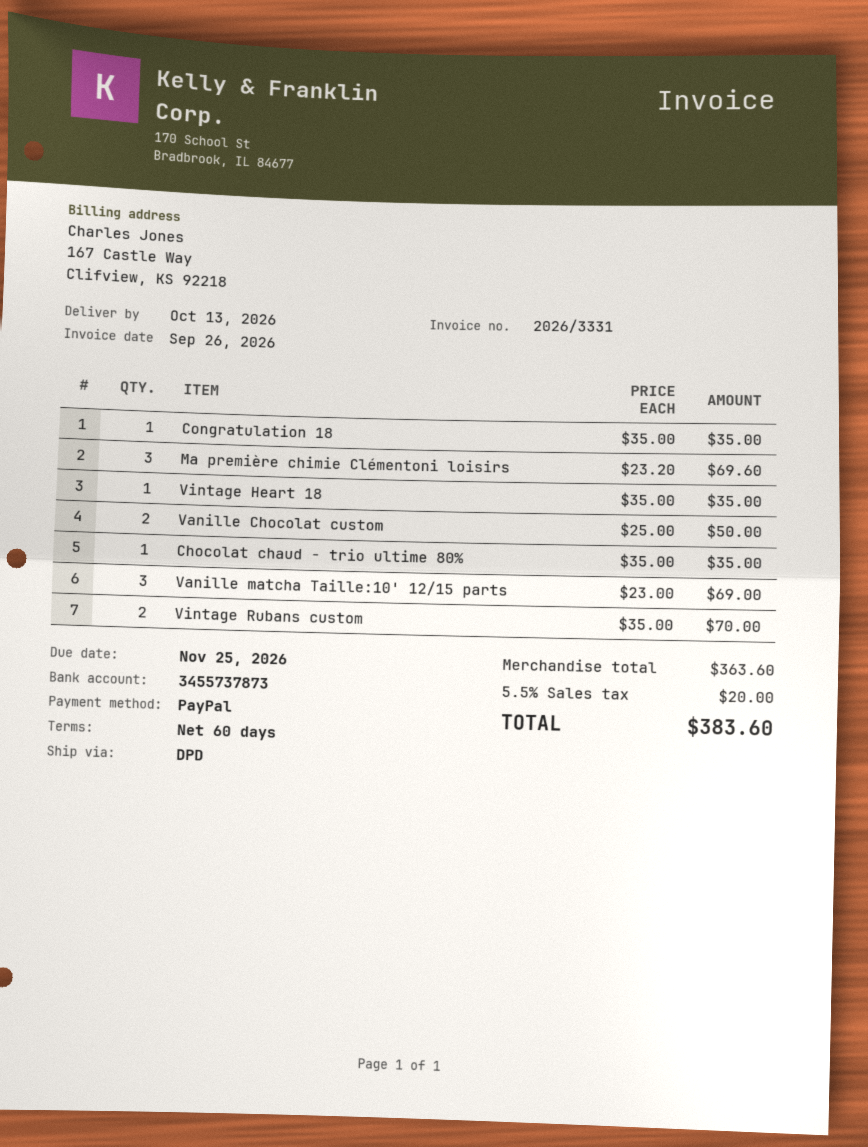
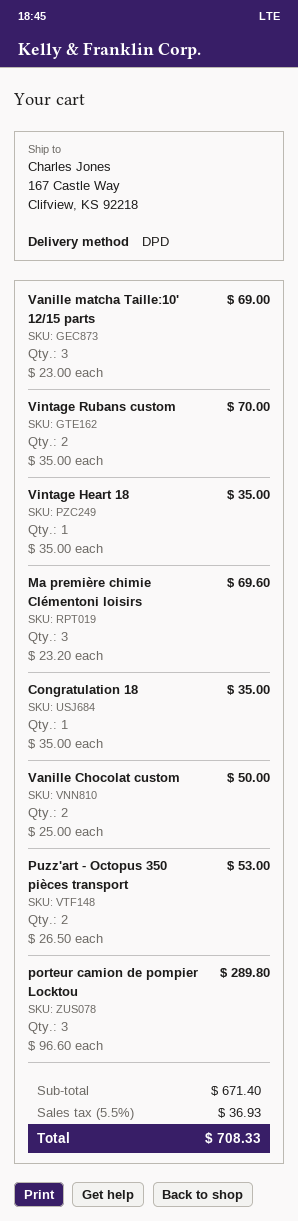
Chocolat chaud - trio ultime 80%: 1 x 35.00 = 35.00 -> none
Puzz'art - Octopus 350 pièces transport: none -> 2 x 26.50 = 53.00
porteur camion de pompier Locktou: none -> 3 x 96.60 = 289.80
subtotal: 363.60 -> 671.40
tax: 5.5% = 20.00 -> 5.5% = 36.93
total: 383.60 -> 708.33

